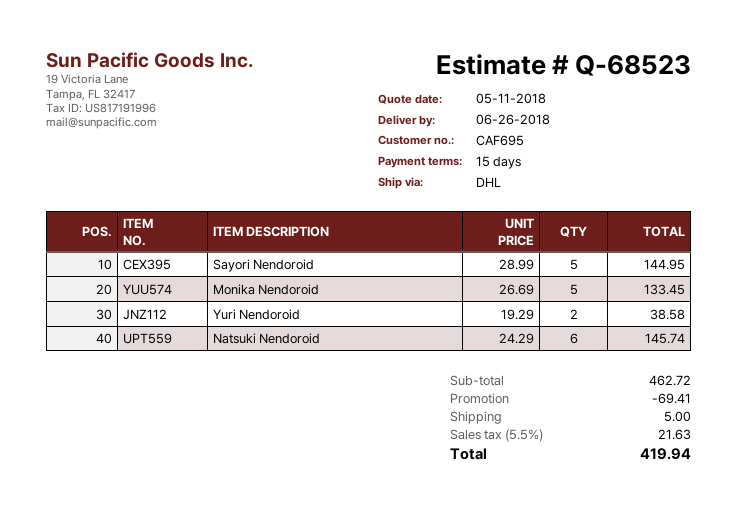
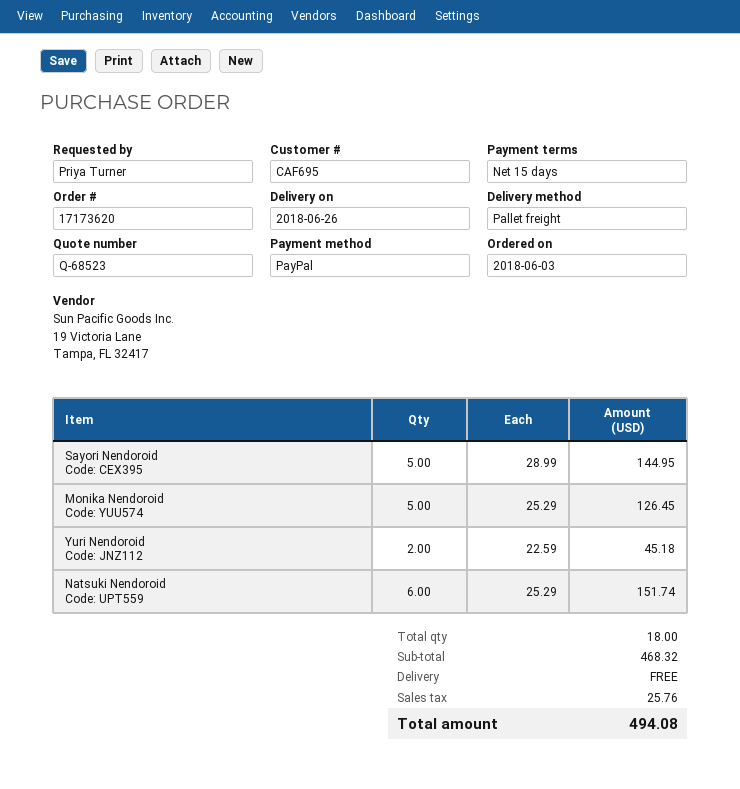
shipping method: DHL -> pallet freight
Monika Nendoroid: 5 x 26.69 = 133.45 -> 5 x 25.29 = 126.45
Yuri Nendoroid: 2 x 19.29 = 38.58 -> 2 x 22.59 = 45.18
Natsuki Nendoroid: 6 x 24.29 = 145.74 -> 6 x 25.29 = 151.74
subtotal: 462.72 -> 468.32
discount: 69.41 -> none
shipping: 5.00 -> 0.00
tax: 21.63 -> 25.76
total: 419.94 -> 494.08

